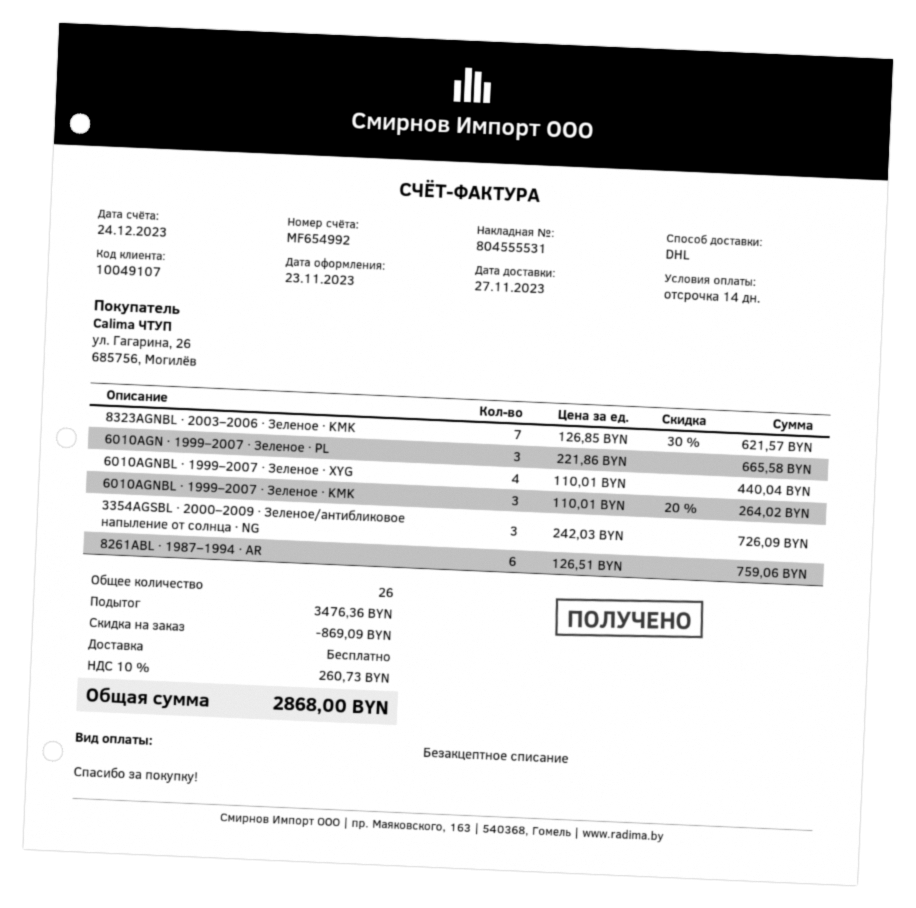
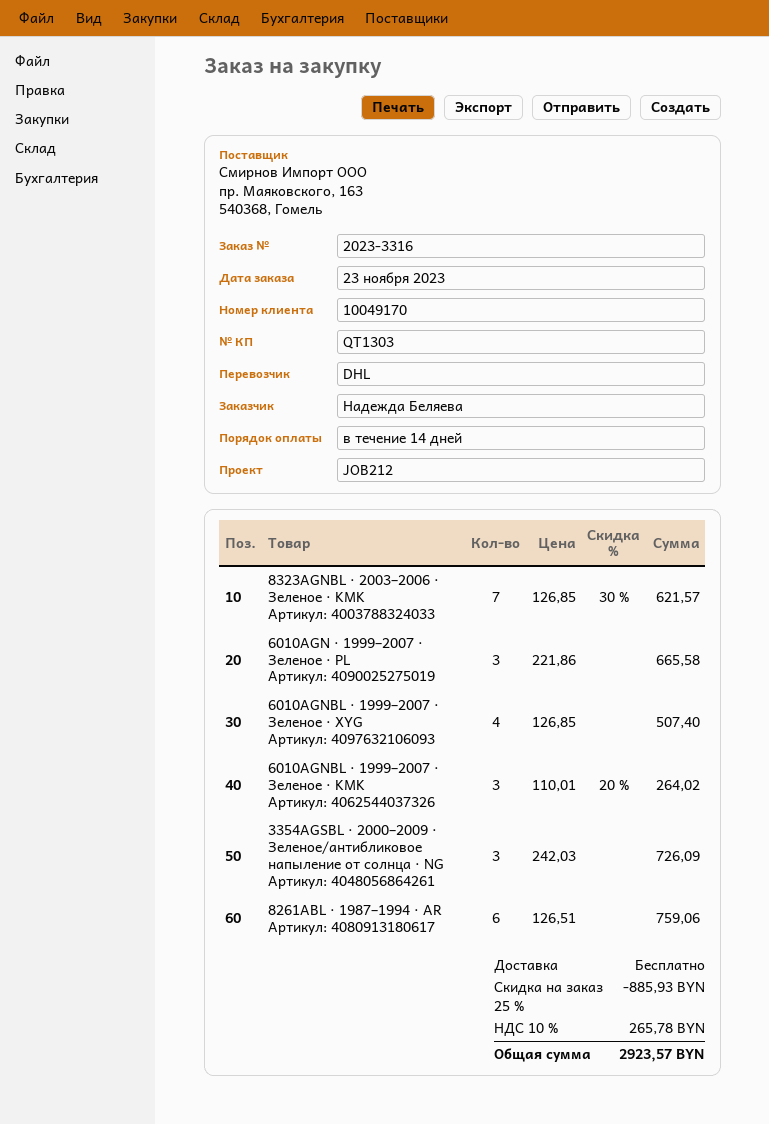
customer number: 10049107 -> 10049170
6010AGNBL · 1999–2007 · Зеленое · XYG: 4 x 110.01 = 440.04 -> 4 x 126.85 = 507.40
discount: 869.09 -> 885.93
tax: 10% = 260.73 -> 10% = 265.78
total: 2868.00 -> 2923.57

